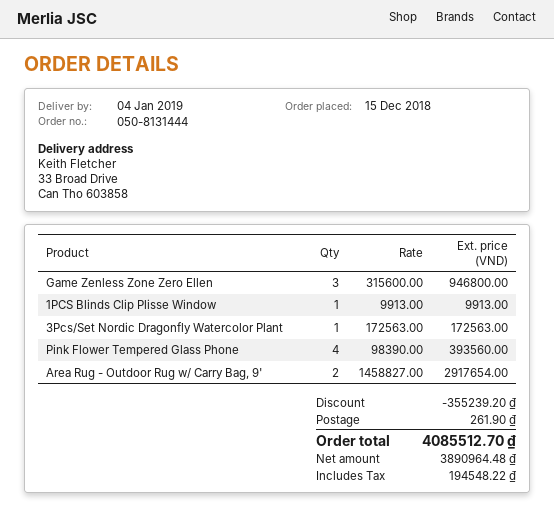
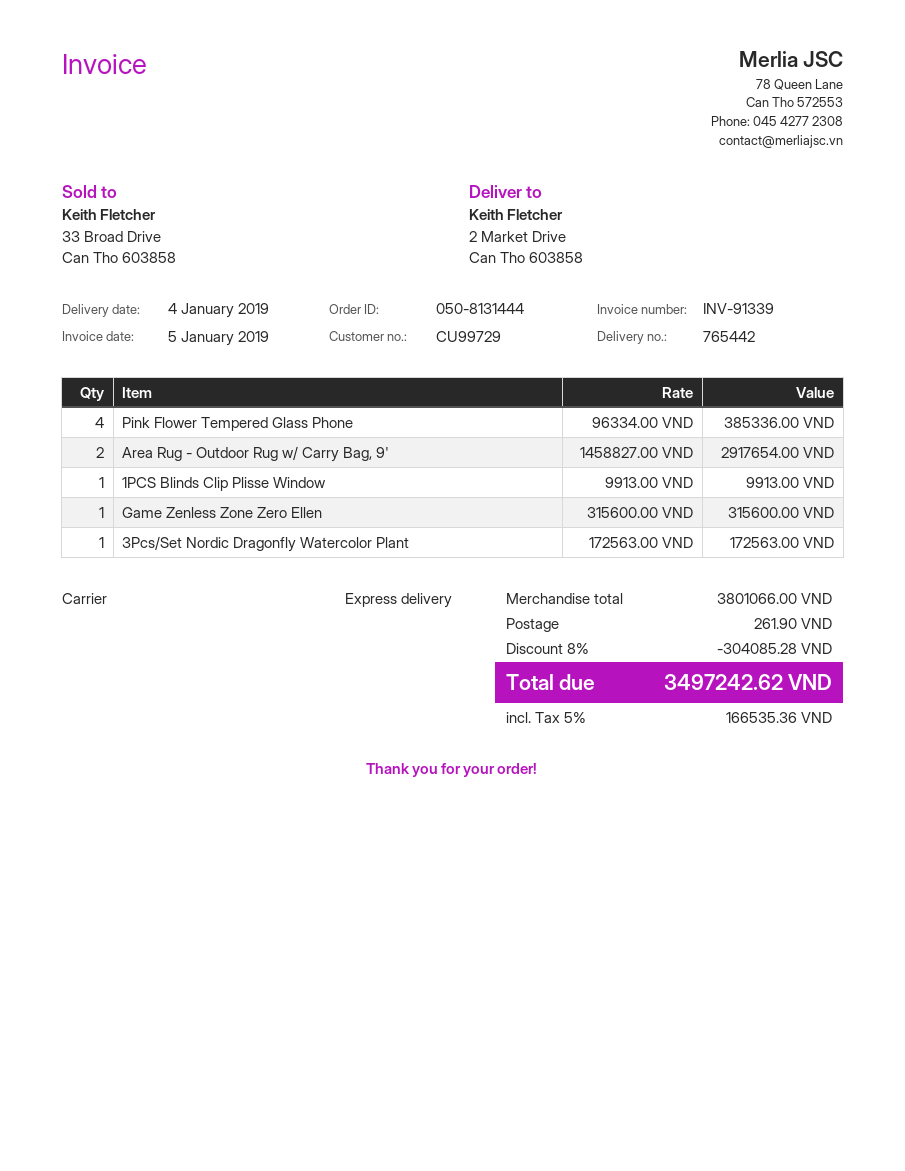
ship to: 33 Broad Drive, Can Tho 603858 -> 2 Market Drive, Can Tho 603858
Game Zenless Zone Zero Ellen: 3 x 315600.00 = 946800.00 -> 1 x 315600.00 = 315600.00
Pink Flower Tempered Glass Phone: 4 x 98390.00 = 393560.00 -> 4 x 96334.00 = 385336.00
discount: 355239.20 -> 304085.28
tax: 194548.22 -> 166535.36
total: 4085512.70 -> 3497242.62

